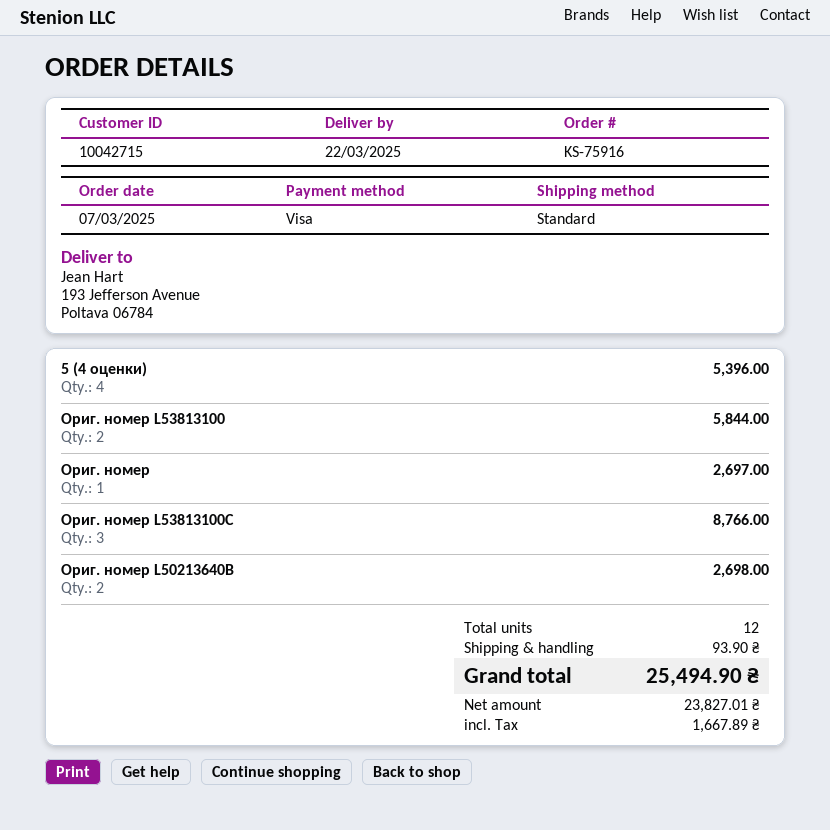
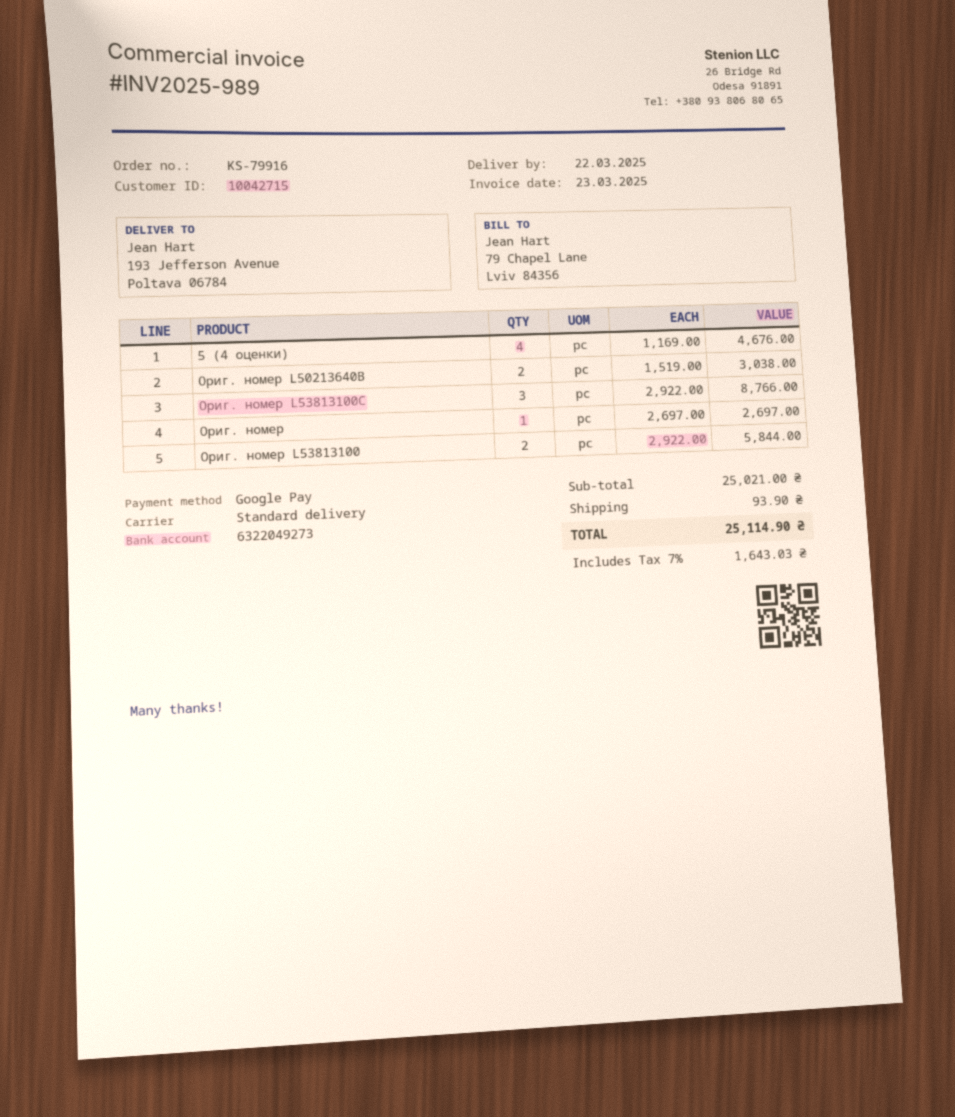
order number: KS-75916 -> KS-79916
payment method: Visa -> Google Pay
5 (4 оценки): 4 for 5396.00 -> 4 for 4676.00
Ориг. номер L50213640B: 2 for 2698.00 -> 2 for 3038.00
tax: 1667.89 -> 1643.03
total: 25494.90 -> 25114.90

